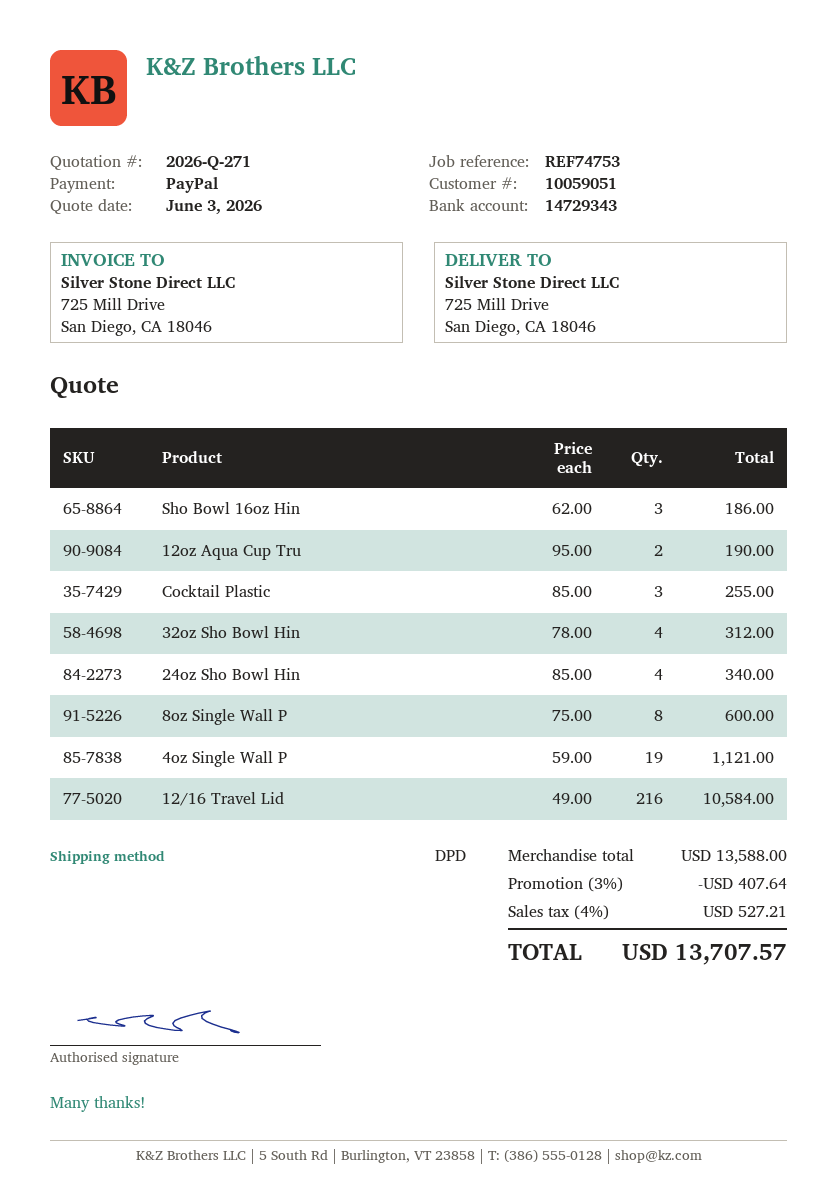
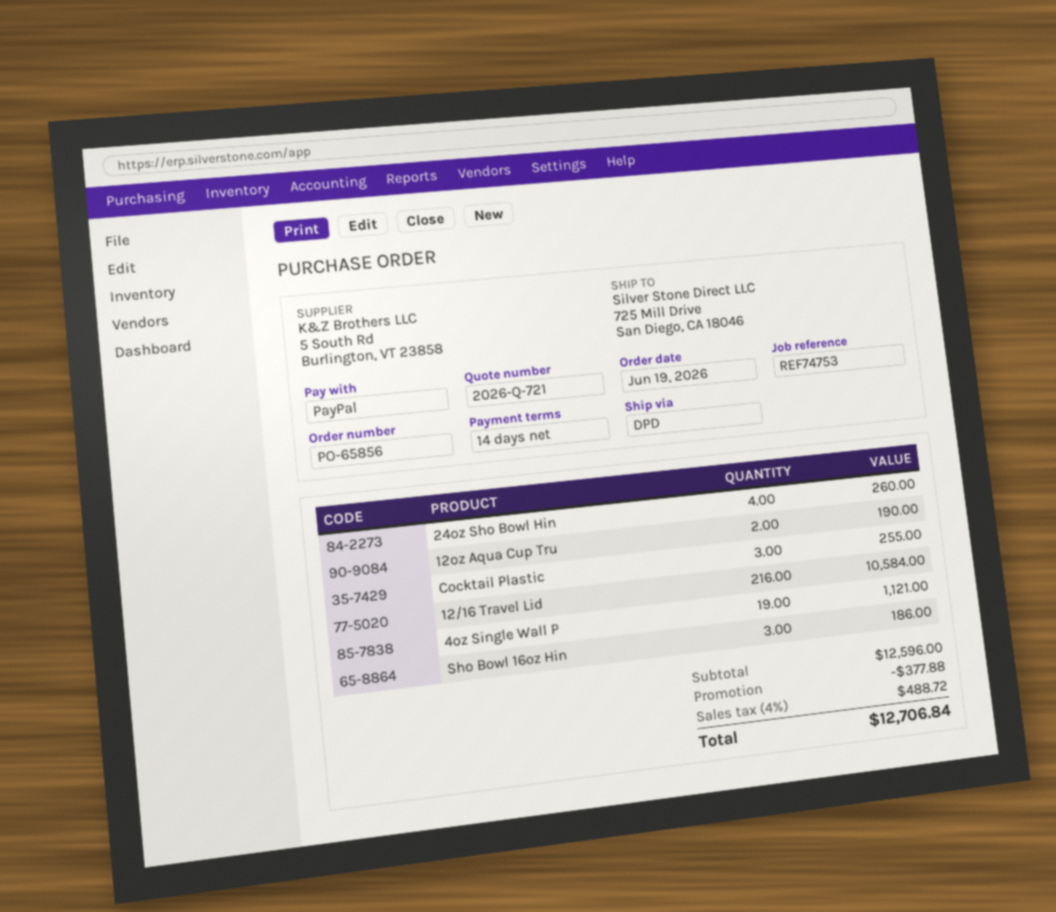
quote number: 2026-Q-271 -> 2026-Q-721
32oz Sho Bowl Hin: 4 for 312.00 -> none
24oz Sho Bowl Hin: 4 for 340.00 -> 4 for 260.00
8oz Single Wall P: 8 for 600.00 -> none
subtotal: 13588.00 -> 12596.00
discount: 407.64 -> 377.88
tax: 4% = 527.21 -> 4% = 488.72
total: 13707.57 -> 12706.84

